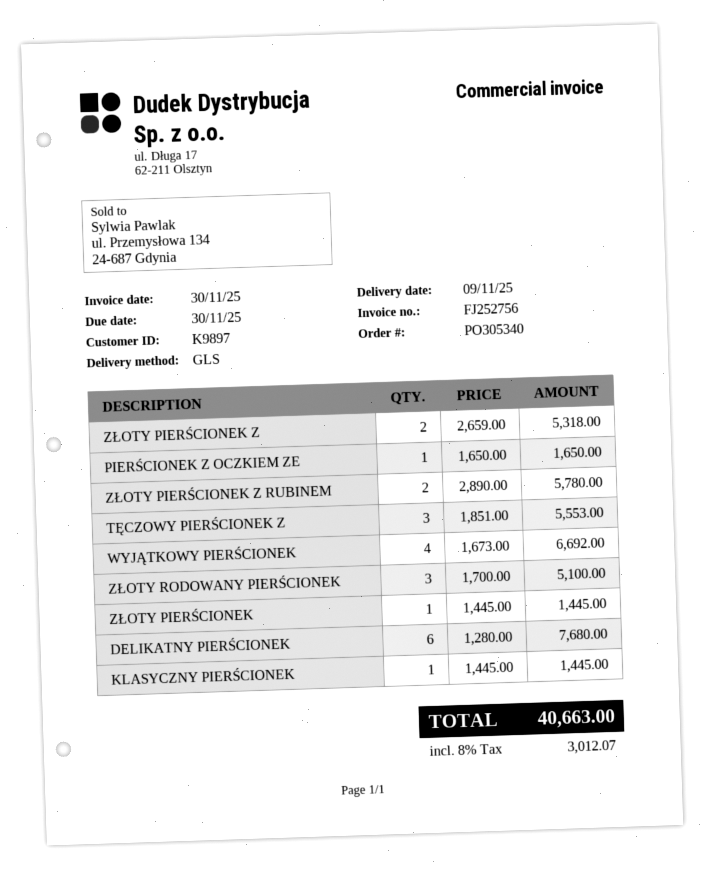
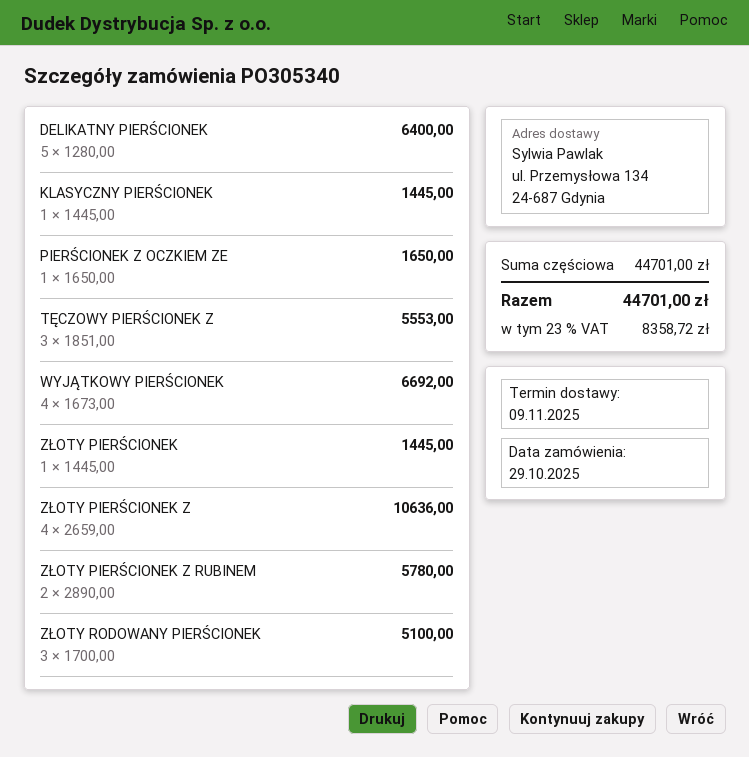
ZŁOTY PIERŚCIONEK Z: 2 x 2659.00 = 5318.00 -> 4 x 2659.00 = 10636.00
DELIKATNY PIERŚCIONEK: 6 x 1280.00 = 7680.00 -> 5 x 1280.00 = 6400.00
tax: 8% = 3012.07 -> 23% = 8358.72
total: 40663.00 -> 44701.00

